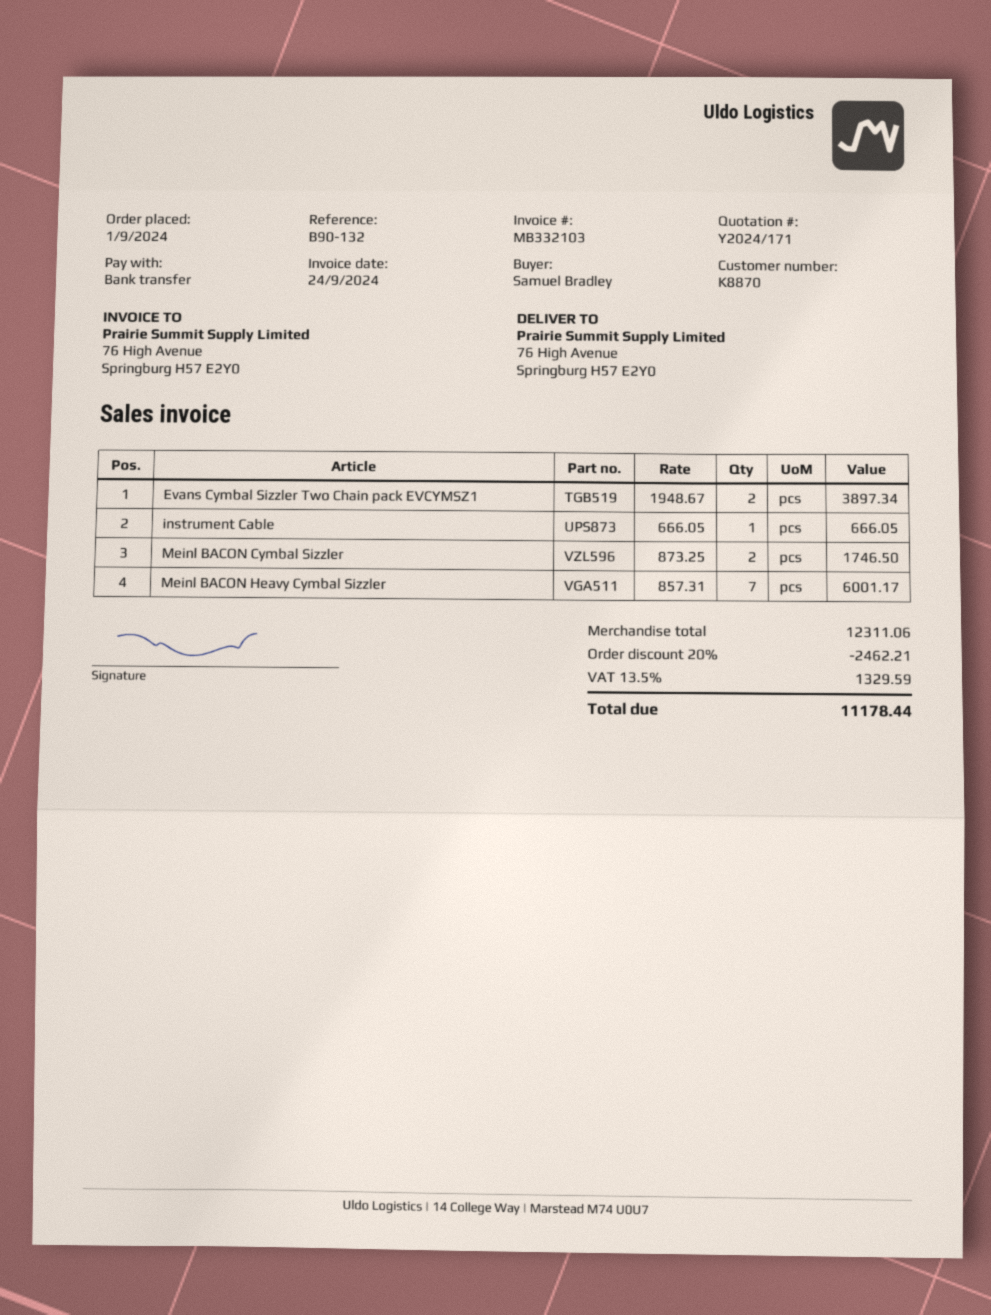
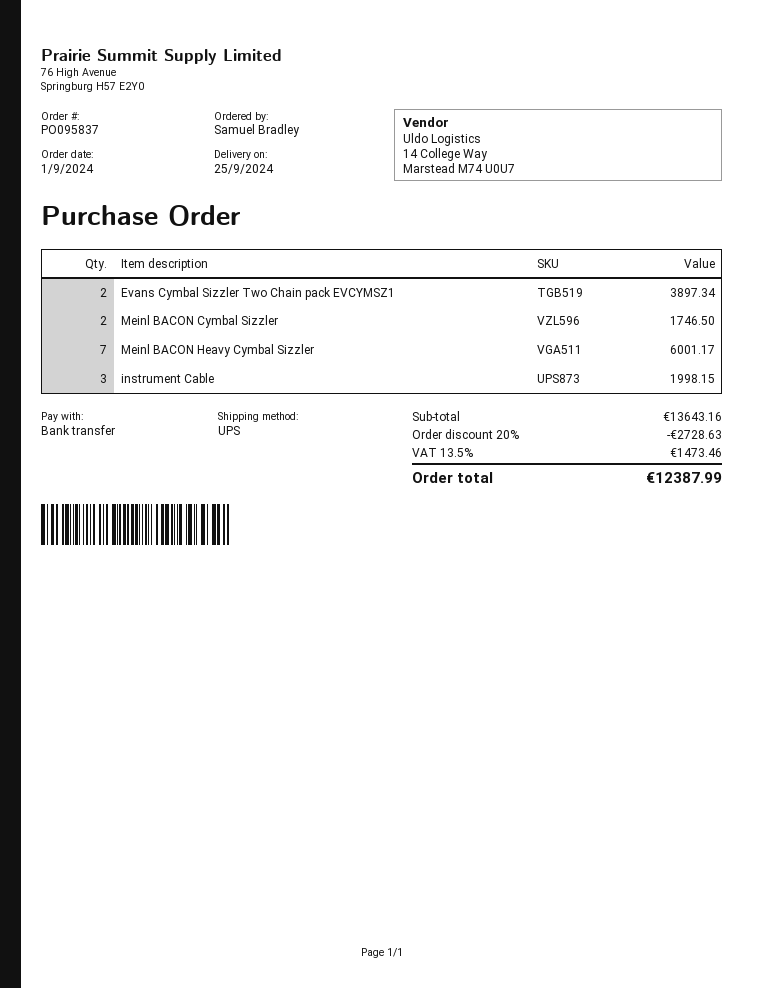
instrument Cable: 1 for 666.05 -> 3 for 1998.15
subtotal: 12311.06 -> 13643.16
discount: 20% = 2462.21 -> 20% = 2728.63
tax: 13.5% = 1329.59 -> 13.5% = 1473.46
total: 11178.44 -> 12387.99

